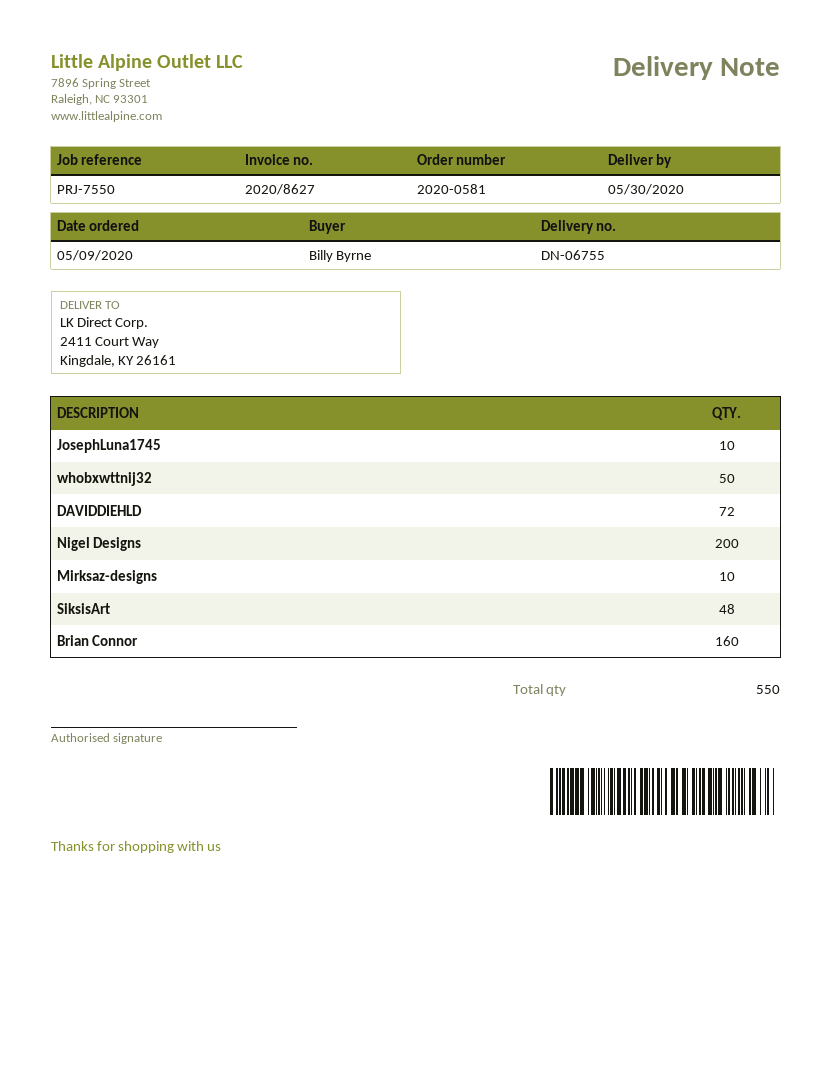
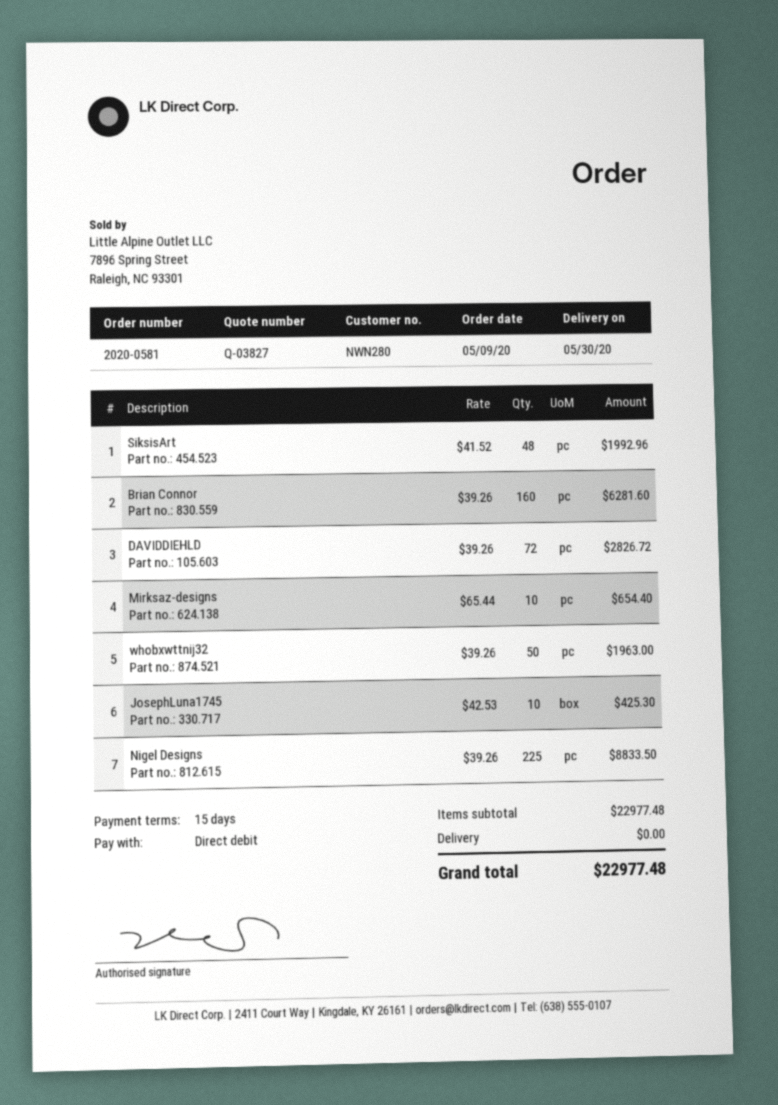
Nigel Designs: 200 -> 225

